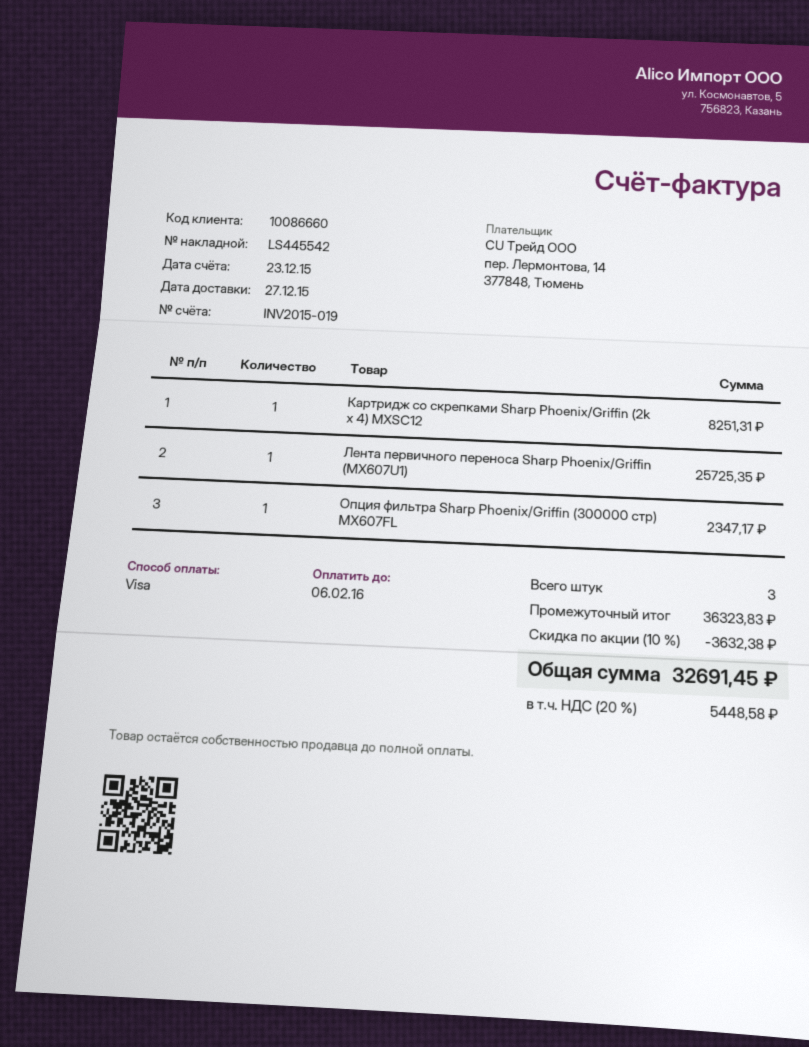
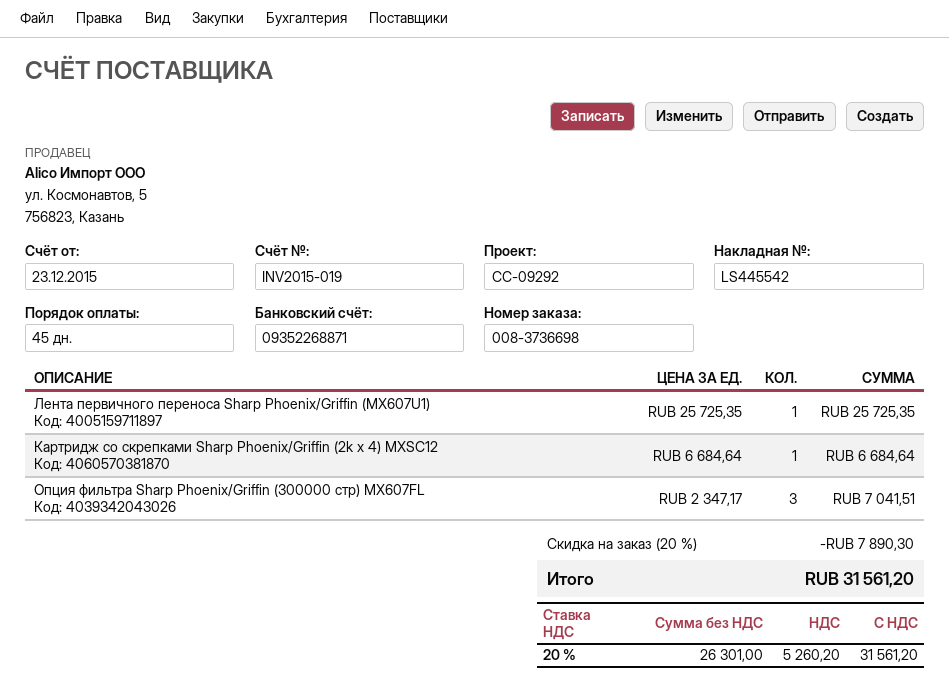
Картридж со скрепками Sharp Phoenix/Griffin (2k x 4) MXSC12: 1 for 8251.31 -> 1 for 6684.64
Опция фильтра Sharp Phoenix/Griffin (300000 стр) MX607FL: 1 for 2347.17 -> 3 for 7041.51
discount: 10% = 3632.38 -> 20% = 7890.30
tax: 20% = 5448.58 -> 20% = 5260.20
total: 32691.45 -> 31561.20

